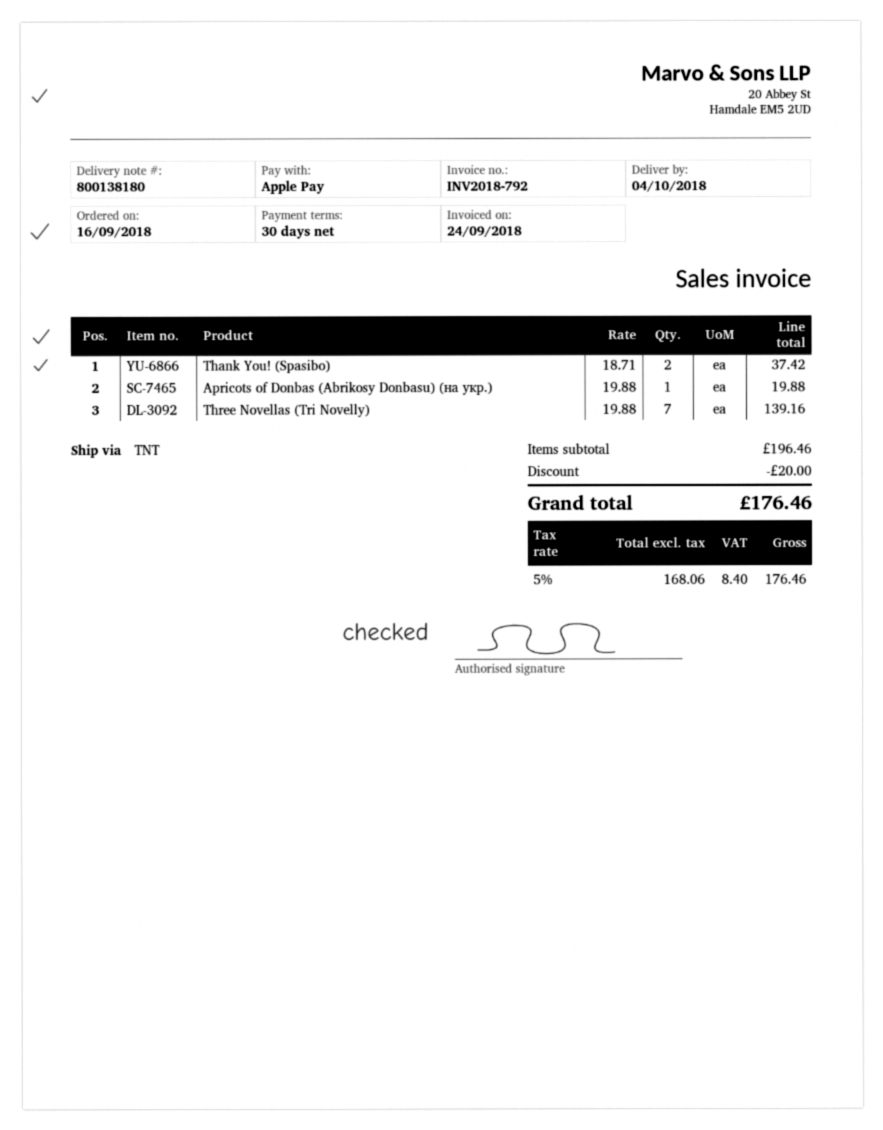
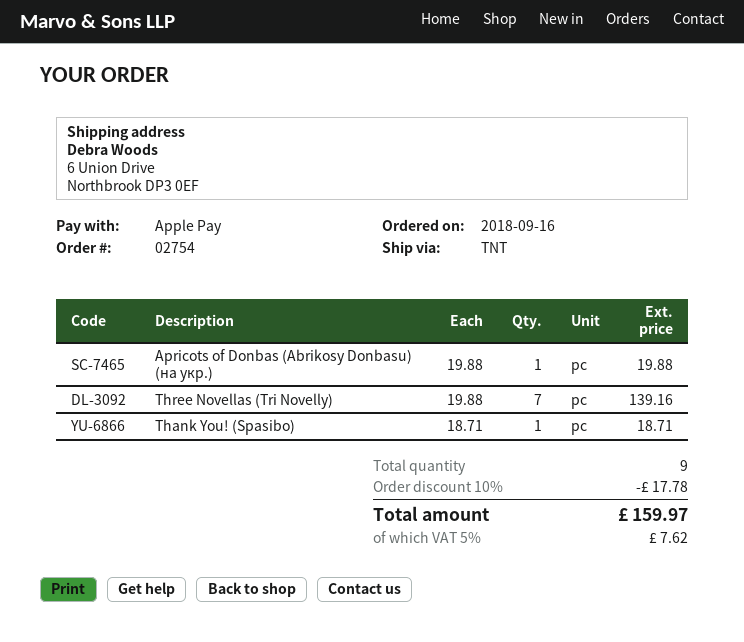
Thank You! (Spasibo): 2 x 18.71 = 37.42 -> 1 x 18.71 = 18.71
discount: 20.00 -> 17.78
tax: 5% = 8.40 -> 5% = 7.62
total: 176.46 -> 159.97

